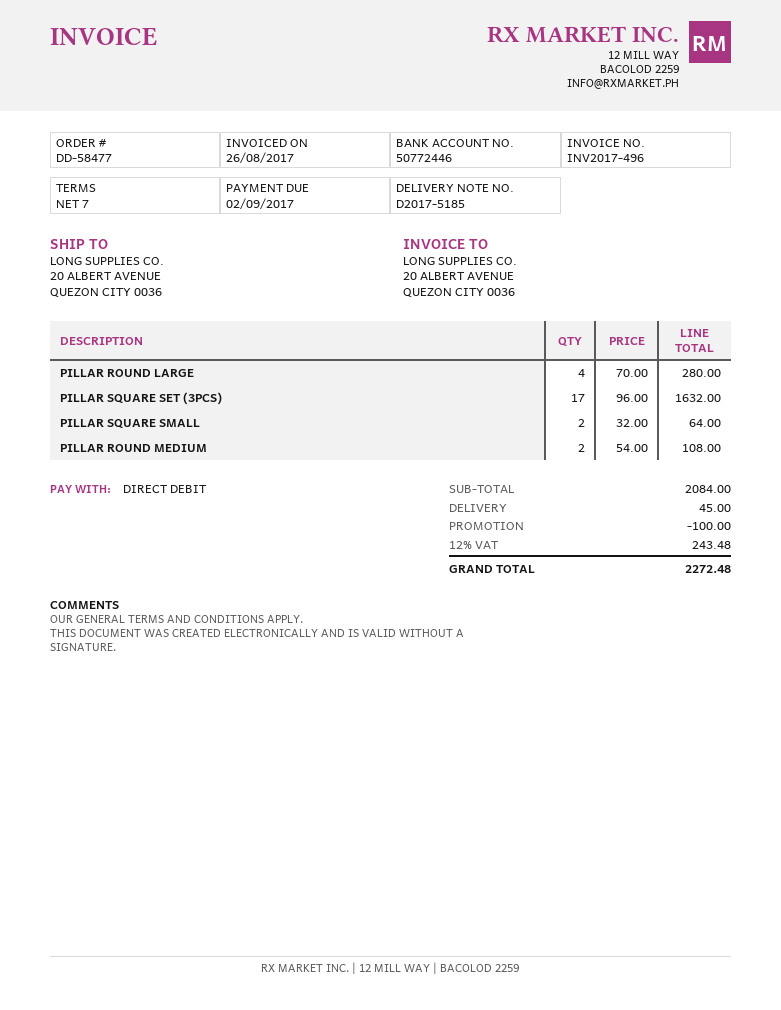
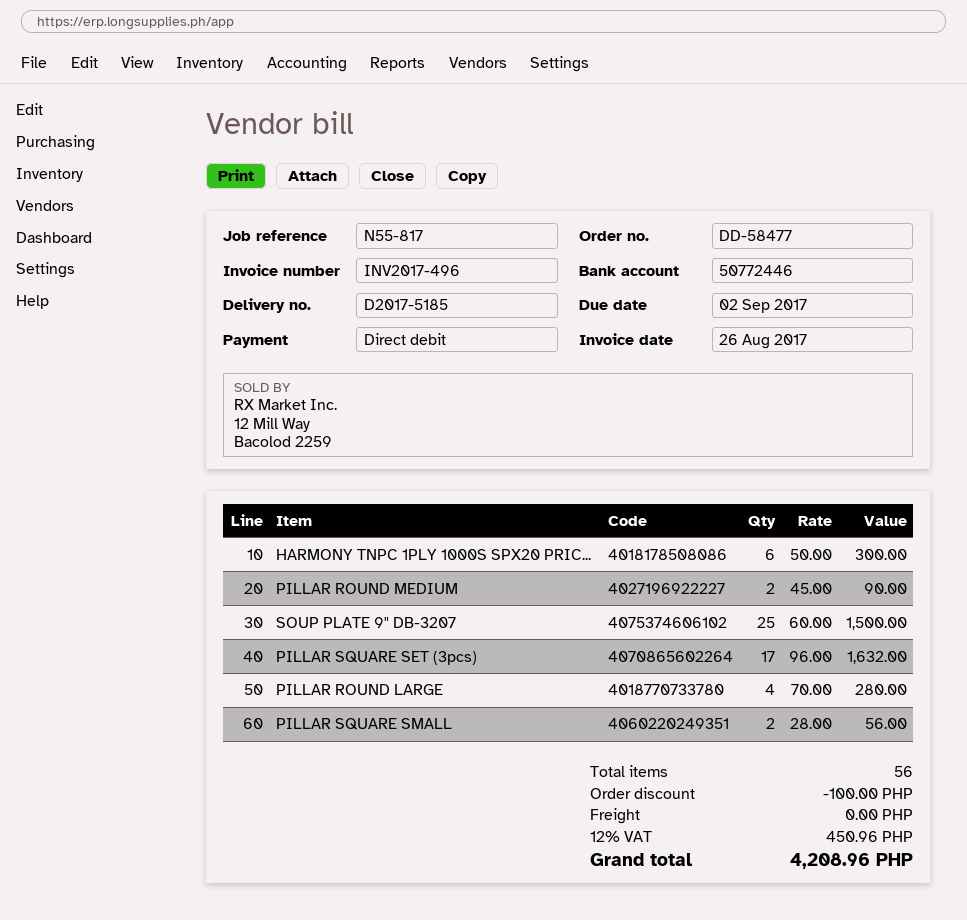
PILLAR SQUARE SMALL: 2 x 32.00 = 64.00 -> 2 x 28.00 = 56.00
PILLAR ROUND MEDIUM: 2 x 54.00 = 108.00 -> 2 x 45.00 = 90.00
HARMONY TNPC 1PLY 1000S SPX20 PRIC...: none -> 6 x 50.00 = 300.00
SOUP PLATE 9" DB-3207: none -> 25 x 60.00 = 1500.00
shipping: 45.00 -> 0.00
tax: 12% = 243.48 -> 12% = 450.96
total: 2272.48 -> 4208.96

